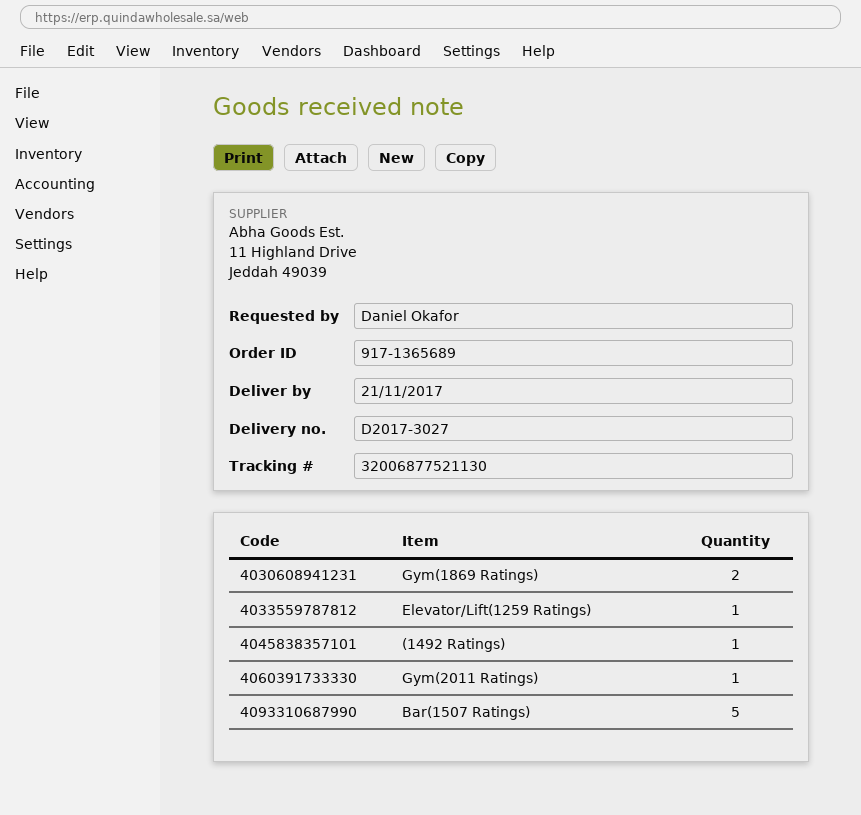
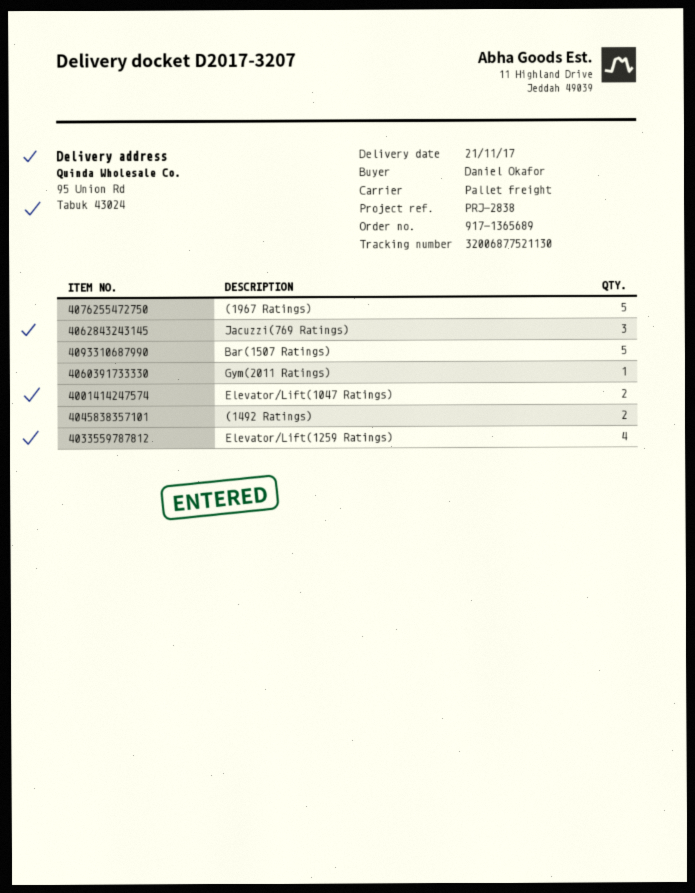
delivery note number: D2017-3027 -> D2017-3207
Gym(1869 Ratings): 2 -> none
Elevator/Lift(1259 Ratings): 1 -> 4
(1492 Ratings): 1 -> 2
(1967 Ratings): none -> 5
Jacuzzi(769 Ratings): none -> 3
Elevator/Lift(1047 Ratings): none -> 2

